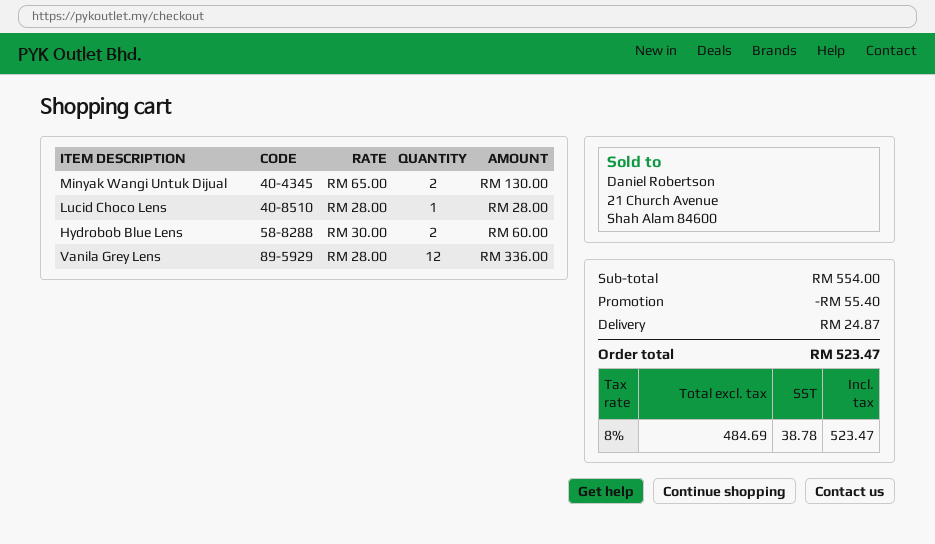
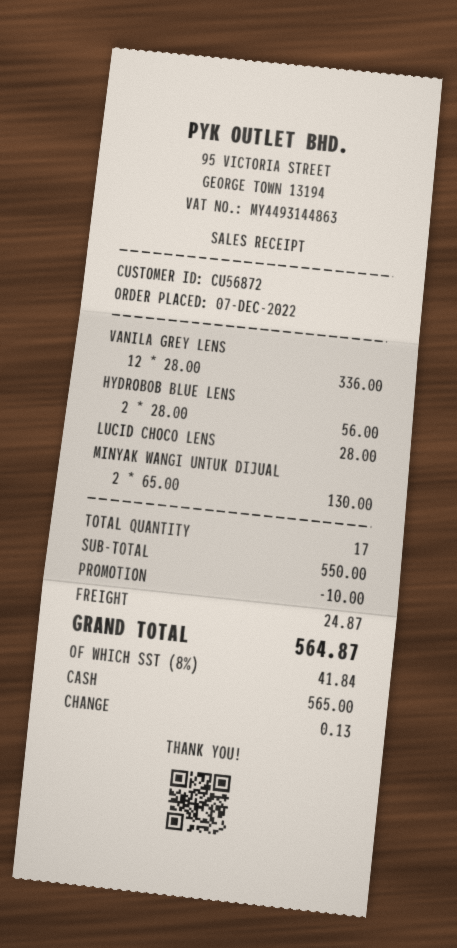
Hydrobob Blue Lens: 2 x 30.00 = 60.00 -> 2 x 28.00 = 56.00
subtotal: 554.00 -> 550.00
discount: 55.40 -> 10.00
tax: 8% = 38.78 -> 8% = 41.84
total: 523.47 -> 564.87

